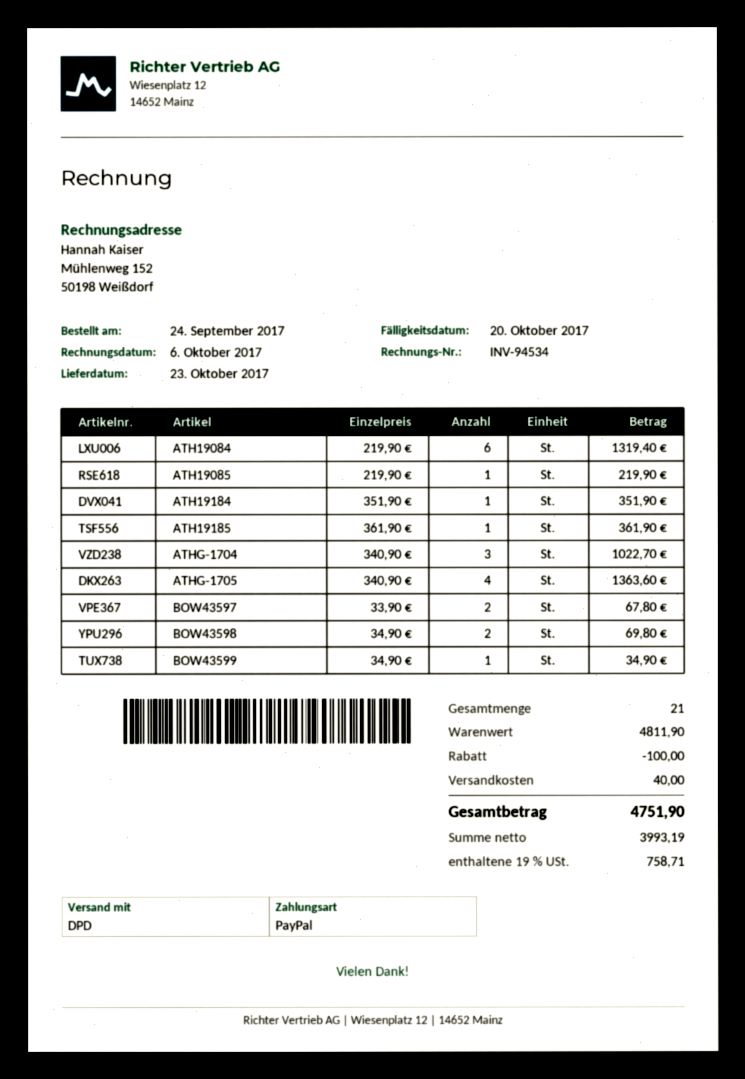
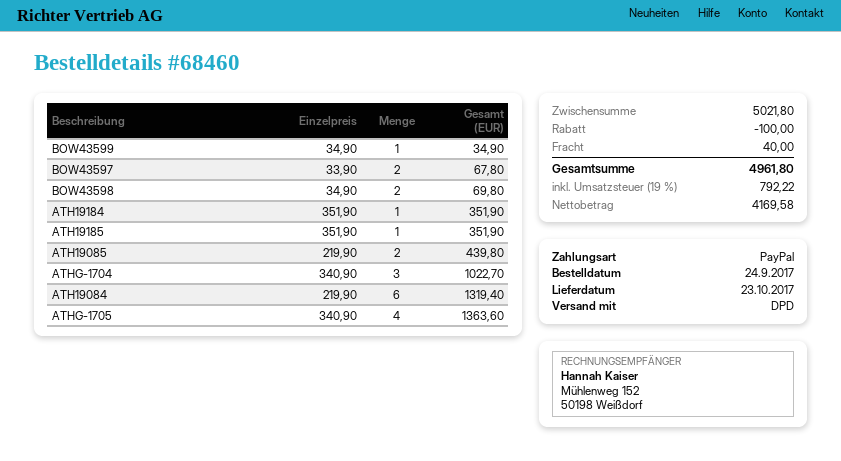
ATH19085: 1 x 219.90 = 219.90 -> 2 x 219.90 = 439.80
ATH19185: 1 x 361.90 = 361.90 -> 1 x 351.90 = 351.90
subtotal: 4811.90 -> 5021.80
net: 3993.19 -> 4169.58
tax: 19% = 758.71 -> 19% = 792.22
total: 4751.90 -> 4961.80

